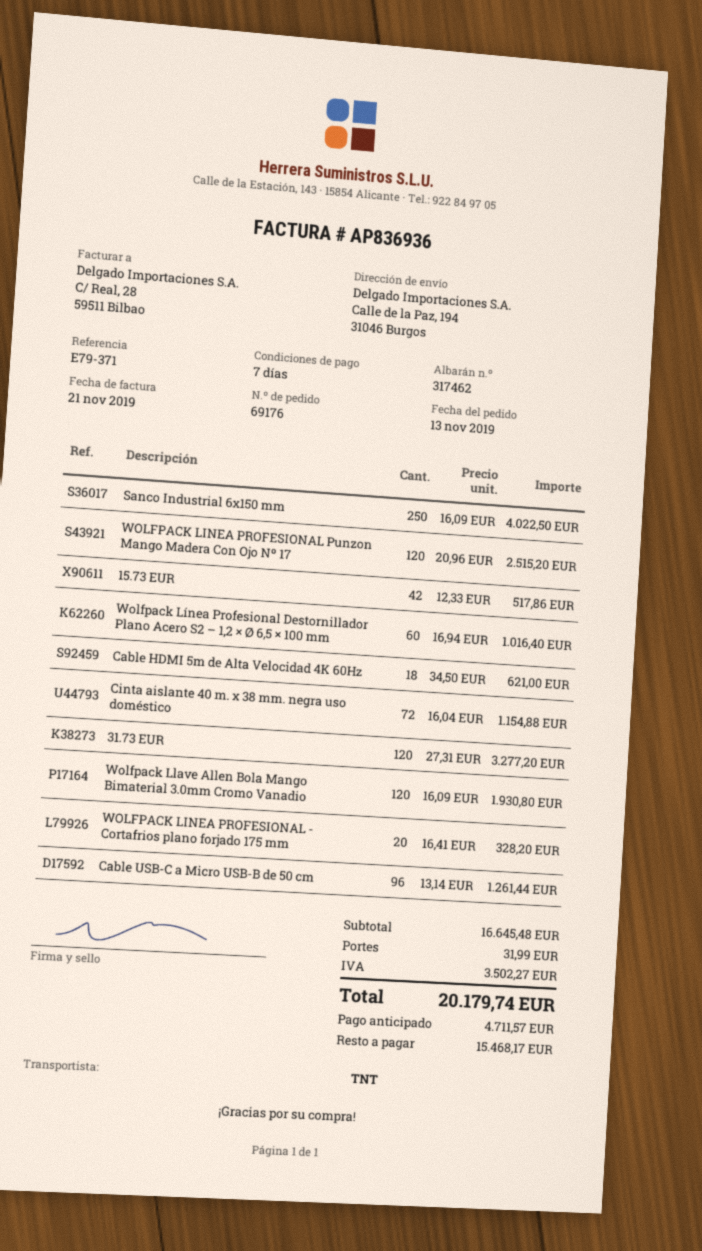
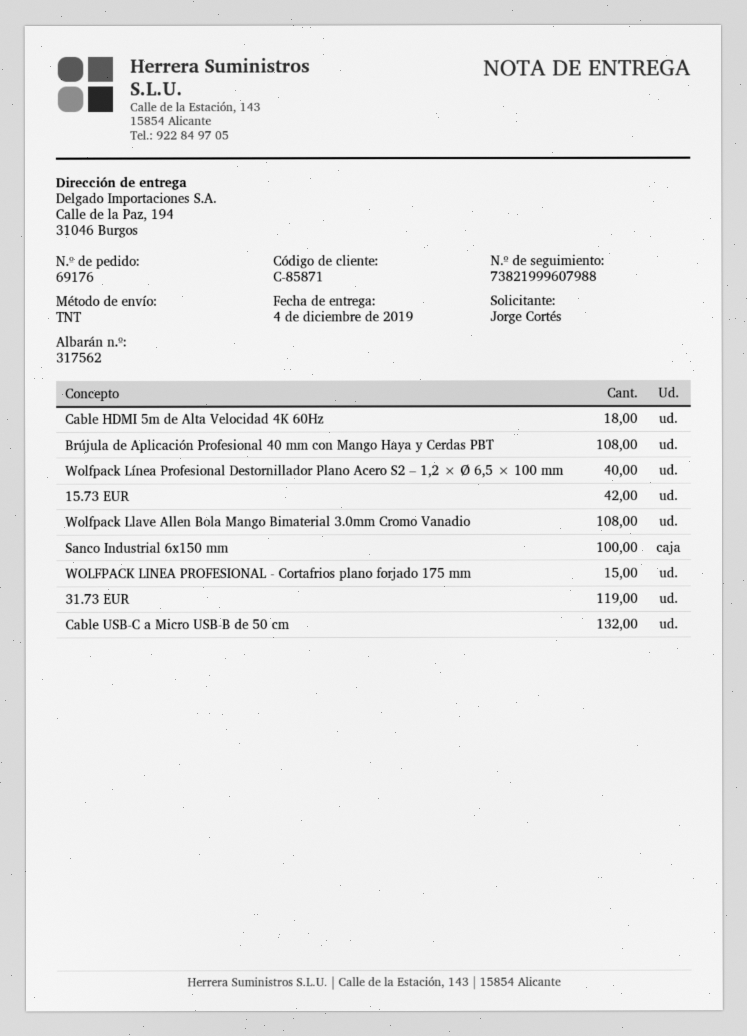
delivery note number: 317462 -> 317562
Sanco Industrial 6x150 mm: 250 -> 100
WOLFPACK LINEA PROFESIONAL Punzon Mango Madera Con Ojo Nº 17: 120 -> none
Wolfpack Línea Profesional Destornillador Plano Acero S2 – 1,2 × Ø 6,5 × 100 mm: 60 -> 40
Cinta aislante 40 m. x 38 mm. negra uso doméstico: 72 -> none
31.73 EUR: 120 -> 119
Wolfpack Llave Allen Bola Mango Bimaterial 3.0mm Cromo Vanadio: 120 -> 108
WOLFPACK LINEA PROFESIONAL - Cortafrios plano forjado 175 mm: 20 -> 15
Cable USB-C a Micro USB-B de 50 cm: 96 -> 132
Brújula de Aplicación Profesional 40 mm con Mango Haya y Cerdas PBT: none -> 108

